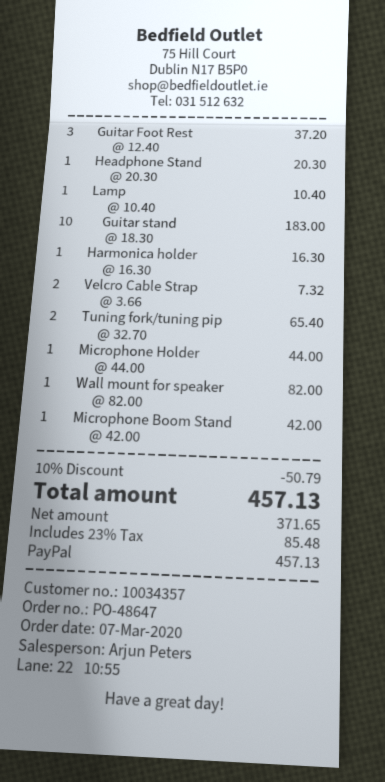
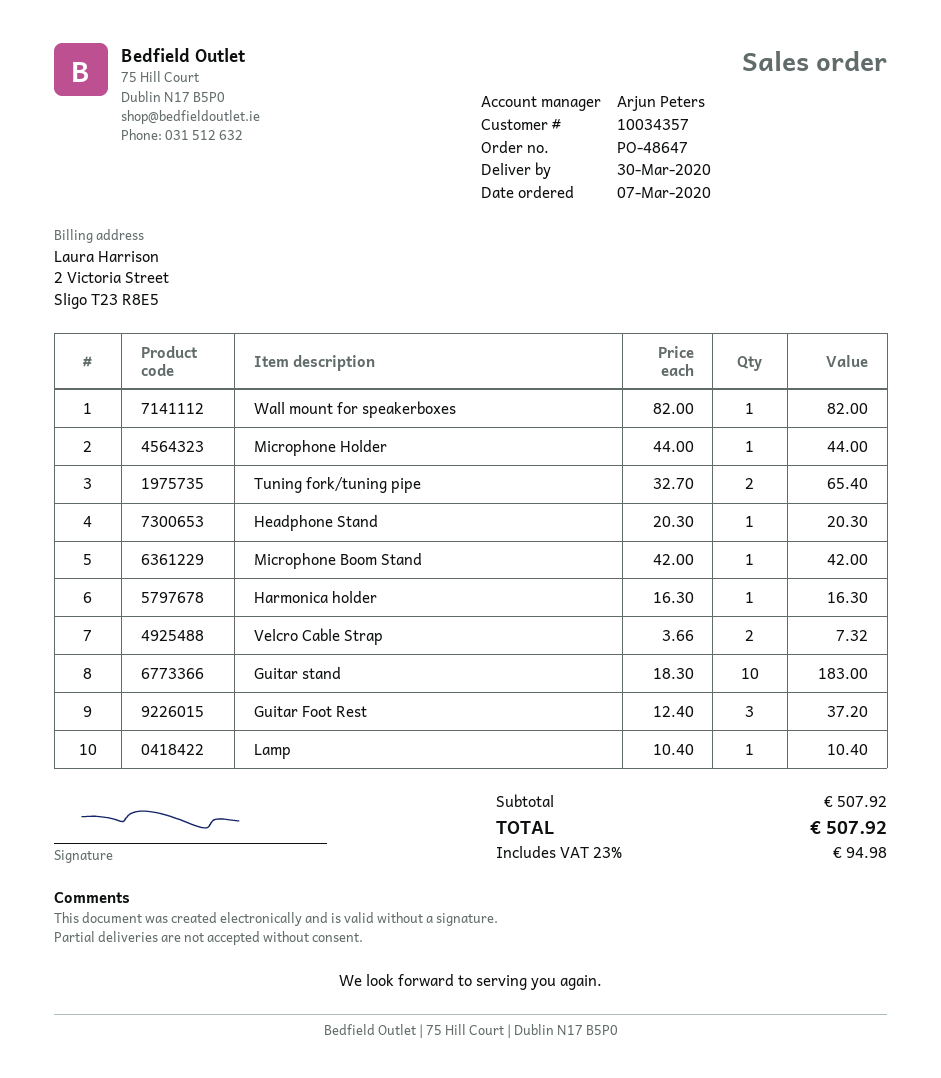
discount: 10% = 50.79 -> none
tax: 23% = 85.48 -> 23% = 94.98
total: 457.13 -> 507.92

